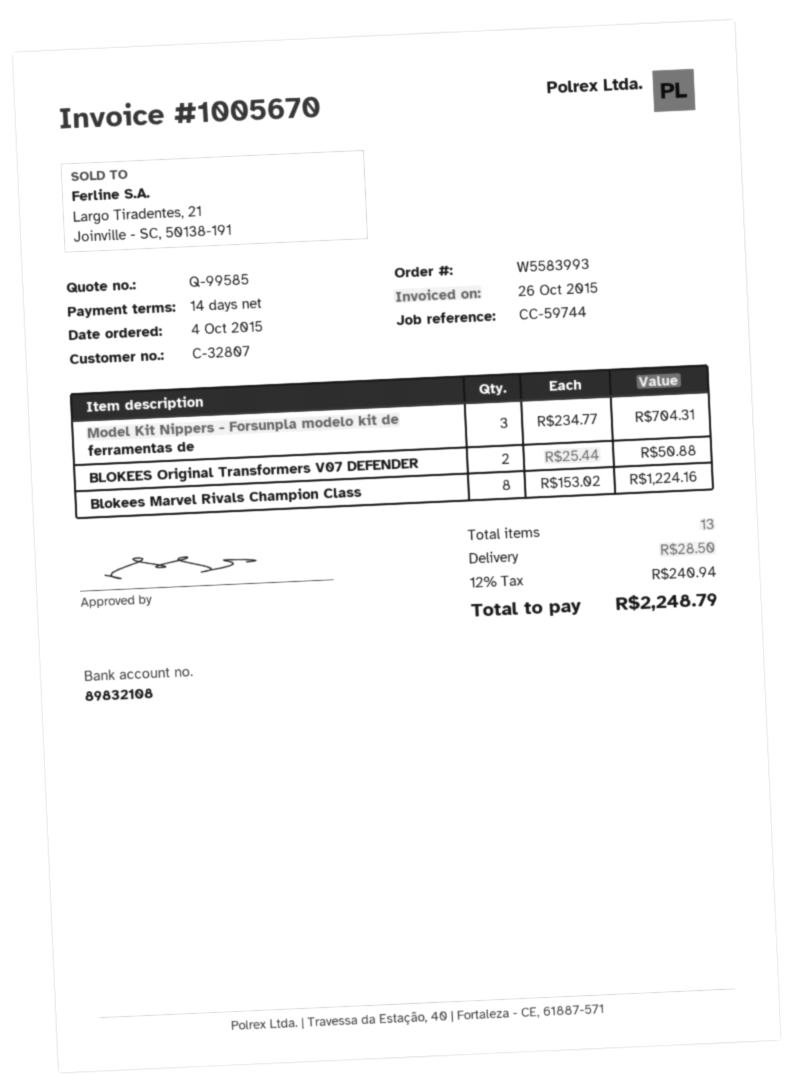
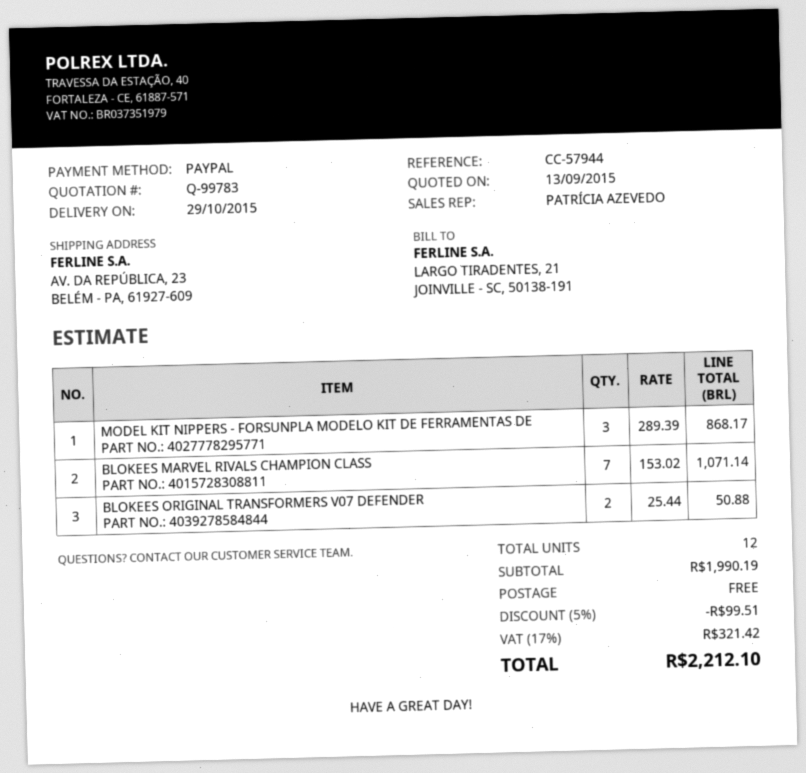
quote number: Q-99585 -> Q-99783
reference: CC-59744 -> CC-57944
Model Kit Nippers - Forsunpla modelo kit de ferramentas de: 3 x 234.77 = 704.31 -> 3 x 289.39 = 868.17
Blokees Marvel Rivals Champion Class: 8 x 153.02 = 1224.16 -> 7 x 153.02 = 1071.14
total quantity: 13 -> 12
discount: none -> 5% = 99.51
shipping: 28.50 -> 0.00
tax: 12% = 240.94 -> 17% = 321.42
total: 2248.79 -> 2212.10

